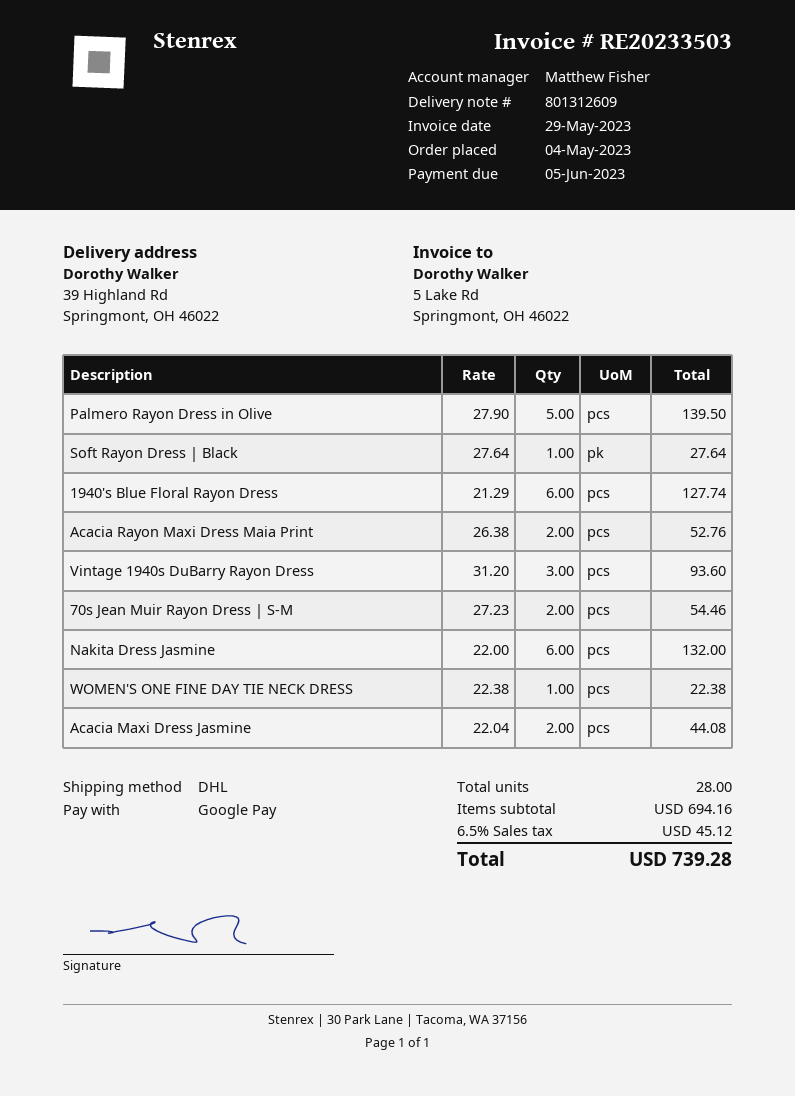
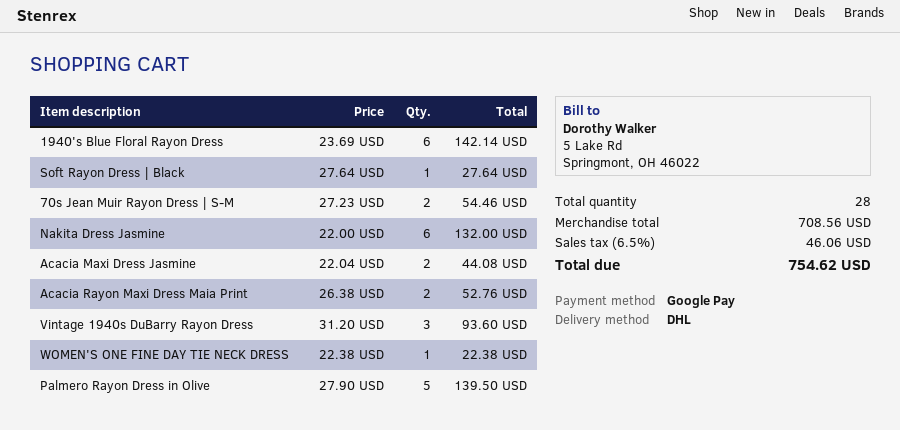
1940's Blue Floral Rayon Dress: 6 x 21.29 = 127.74 -> 6 x 23.69 = 142.14
subtotal: 694.16 -> 708.56
tax: 6.5% = 45.12 -> 6.5% = 46.06
total: 739.28 -> 754.62

